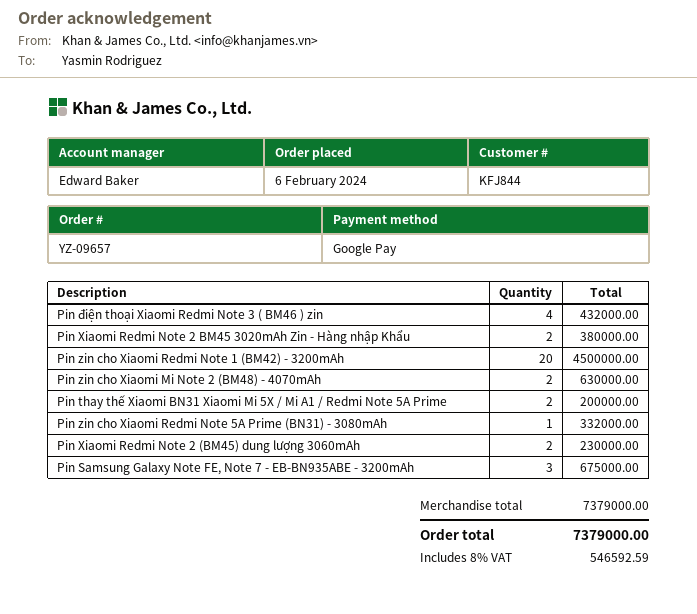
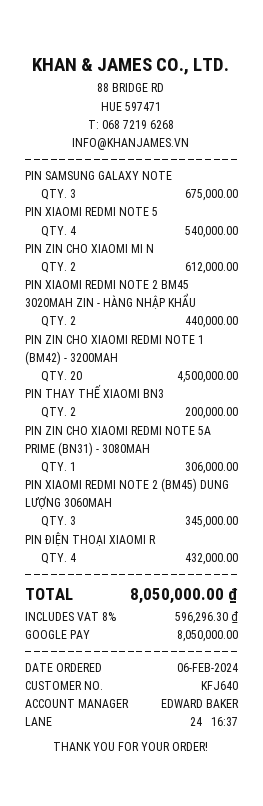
customer number: KFJ844 -> KFJ640
Pin Xiaomi Redmi Note 2 BM45 3020mAh Zin - Hàng nhập Khẩu: 2 for 380000.00 -> 2 for 440000.00
Pin zin cho Xiaomi Mi Note 2 (BM48) - 4070mAh: 2 for 630000.00 -> 2 for 612000.00
Pin zin cho Xiaomi Redmi Note 5A Prime (BN31) - 3080mAh: 1 for 332000.00 -> 1 for 306000.00
Pin Xiaomi Redmi Note 2 (BM45) dung lượng 3060mAh: 2 for 230000.00 -> 3 for 345000.00
PIN XIAOMI REDMI NOTE 5: none -> 4 for 540000.00
tax: 8% = 546592.59 -> 8% = 596296.30
total: 7379000.00 -> 8050000.00

